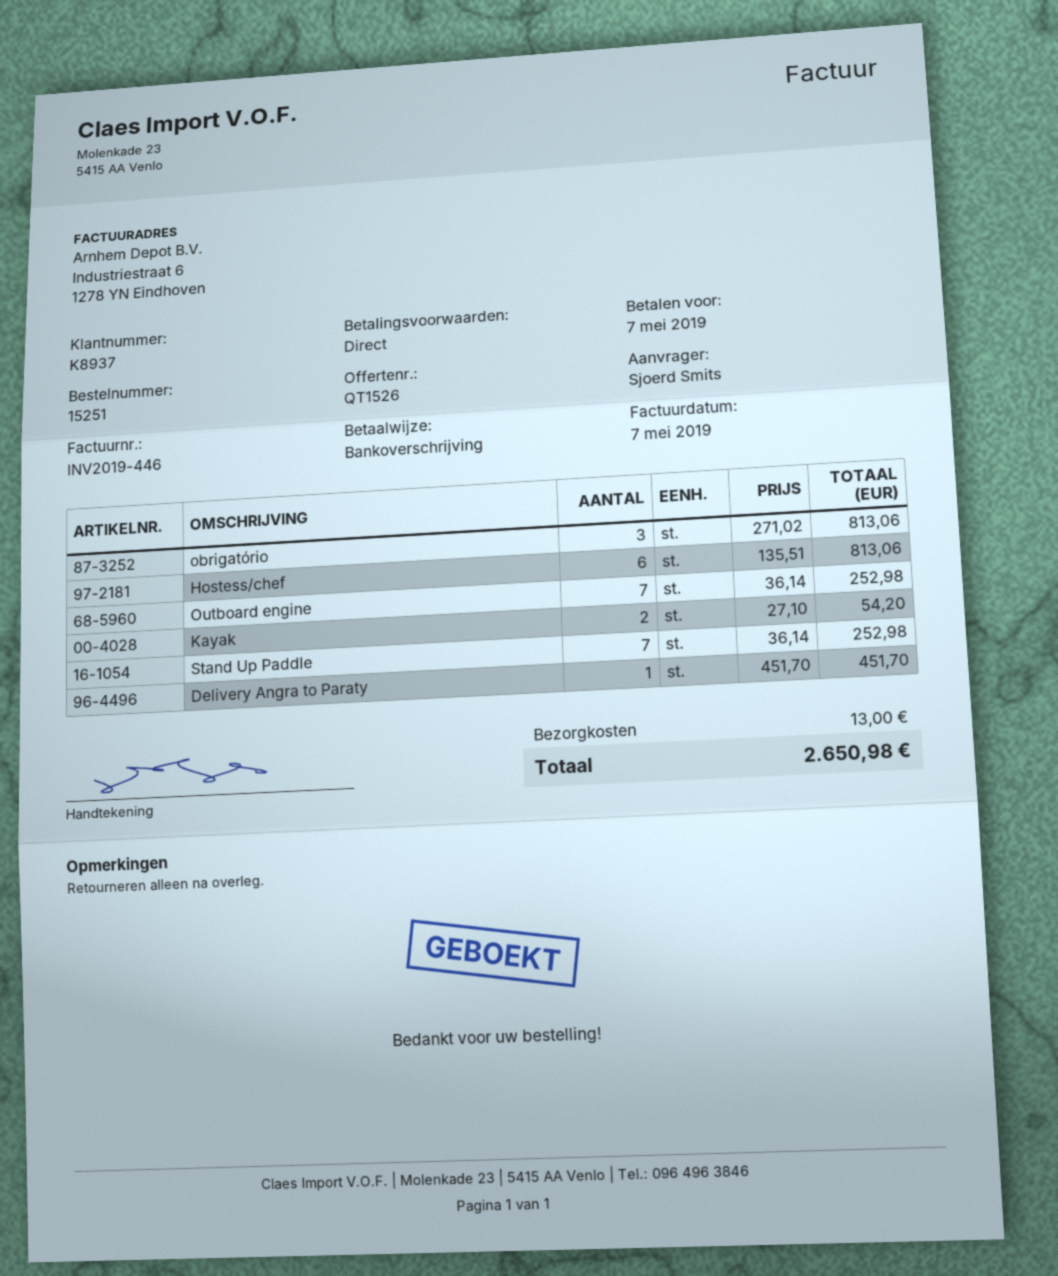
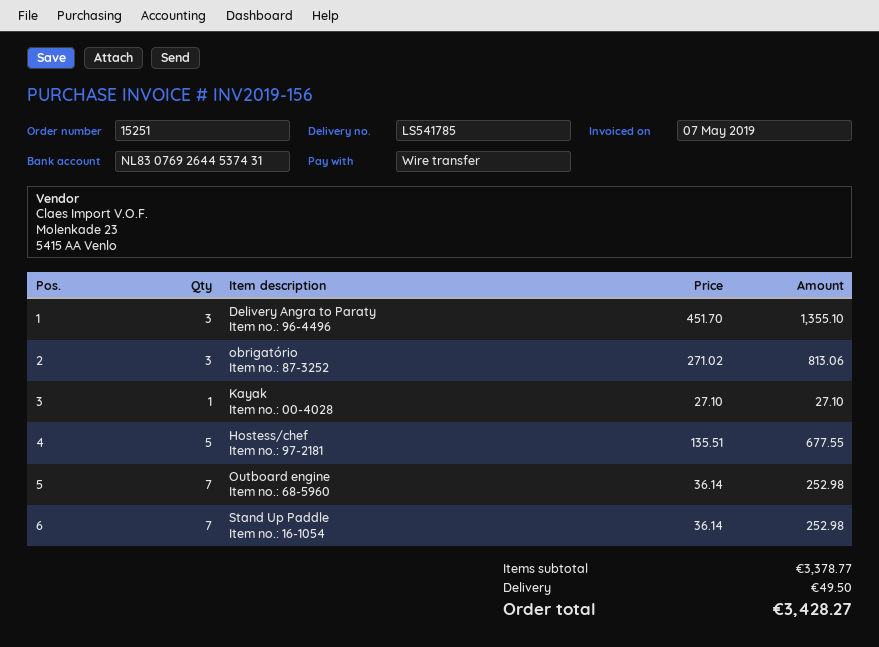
invoice number: INV2019-446 -> INV2019-156
Hostess/chef: 6 x 135.51 = 813.06 -> 5 x 135.51 = 677.55
Kayak: 2 x 27.10 = 54.20 -> 1 x 27.10 = 27.10
Delivery Angra to Paraty: 1 x 451.70 = 451.70 -> 3 x 451.70 = 1355.10
shipping: 13.00 -> 49.50
total: 2650.98 -> 3428.27

